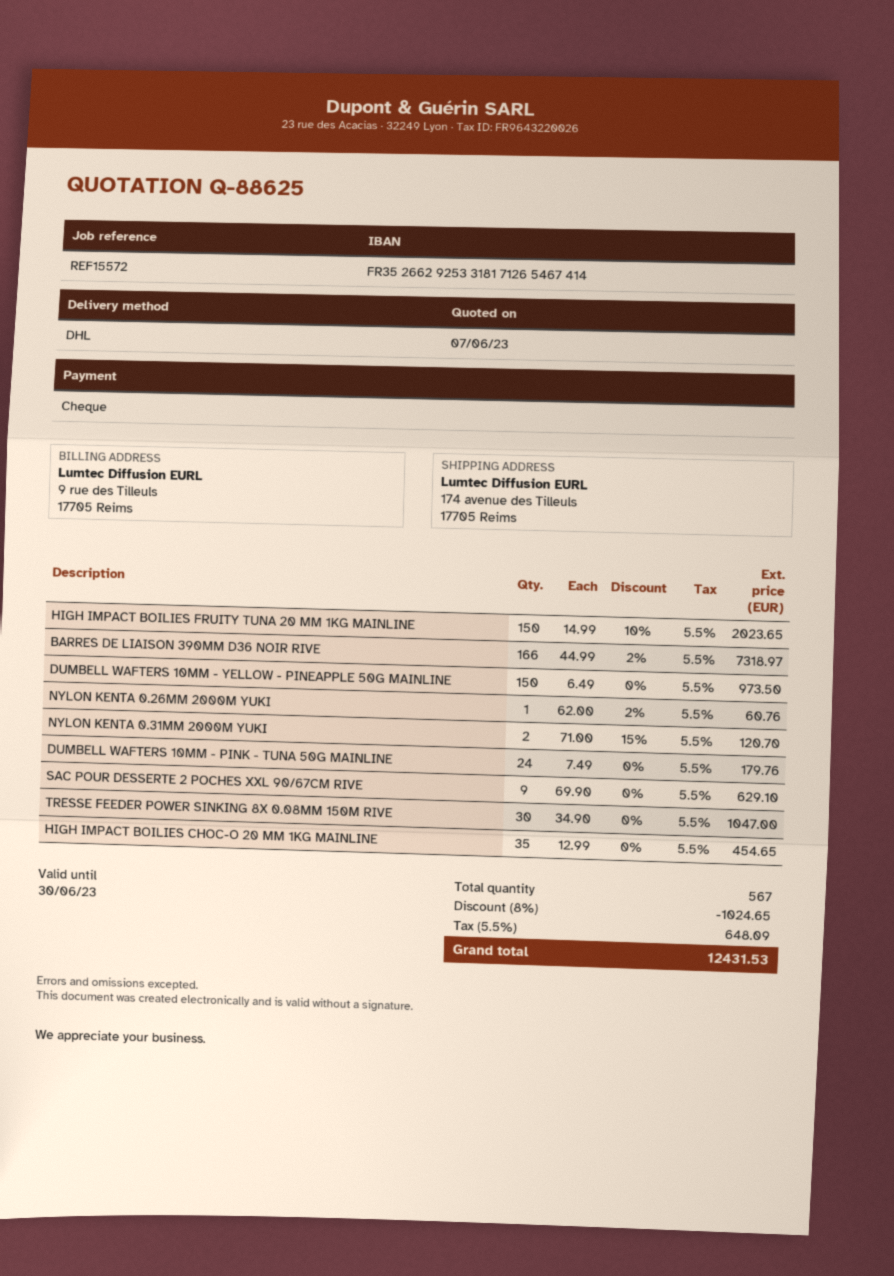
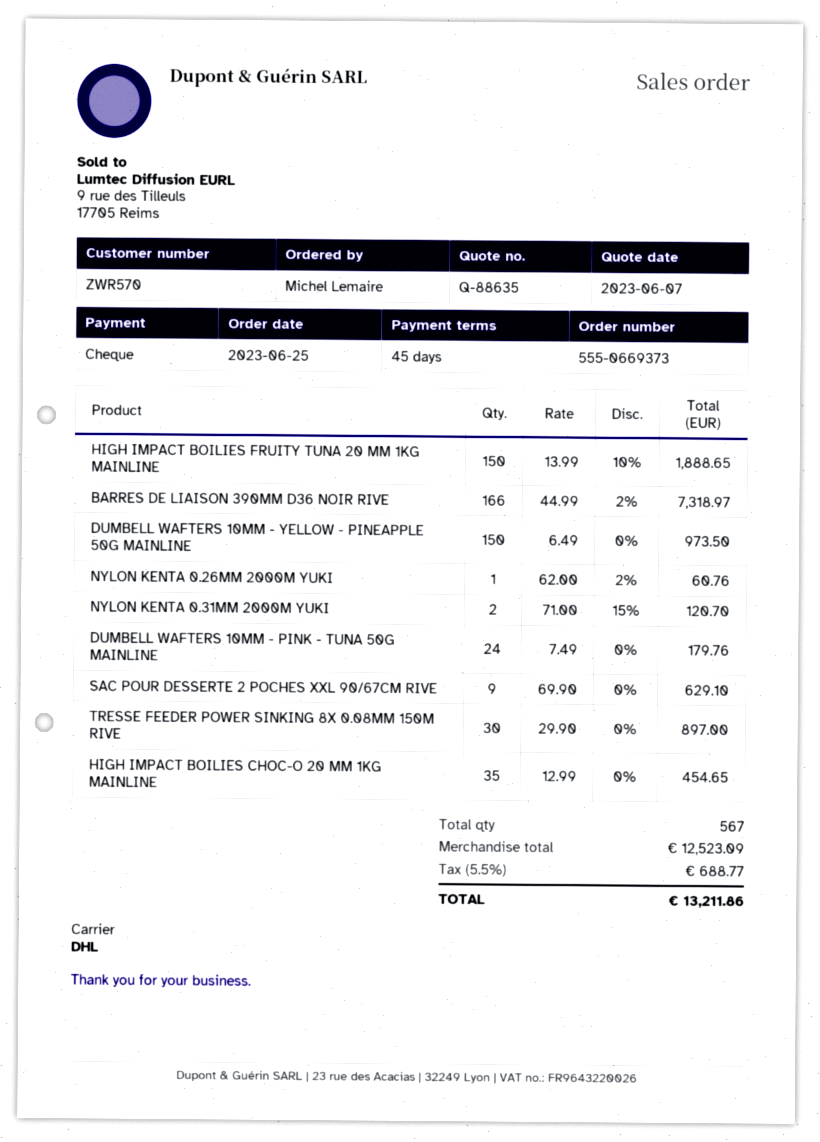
quote number: Q-88625 -> Q-88635
HIGH IMPACT BOILIES FRUITY TUNA 20 MM 1KG MAINLINE: 150 x 14.99 - 10% = 2023.65 -> 150 x 13.99 - 10% = 1888.65
TRESSE FEEDER POWER SINKING 8X 0.08MM 150M RIVE: 30 x 34.90 = 1047.00 -> 30 x 29.90 = 897.00
discount: 8% = 1024.65 -> none
tax: 5.5% = 648.09 -> 5.5% = 688.77
total: 12431.53 -> 13211.86

